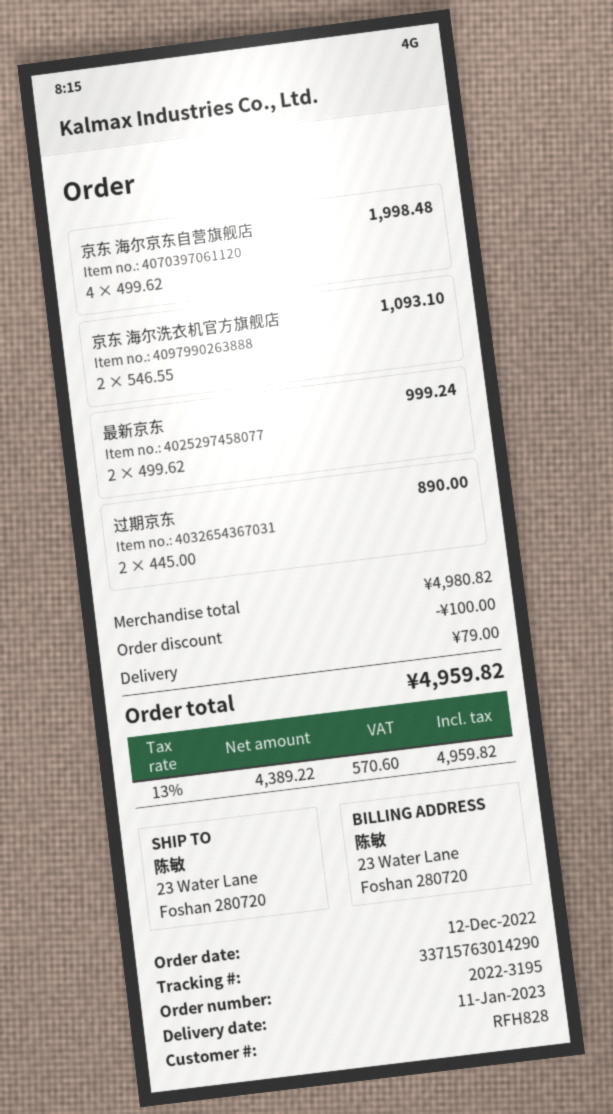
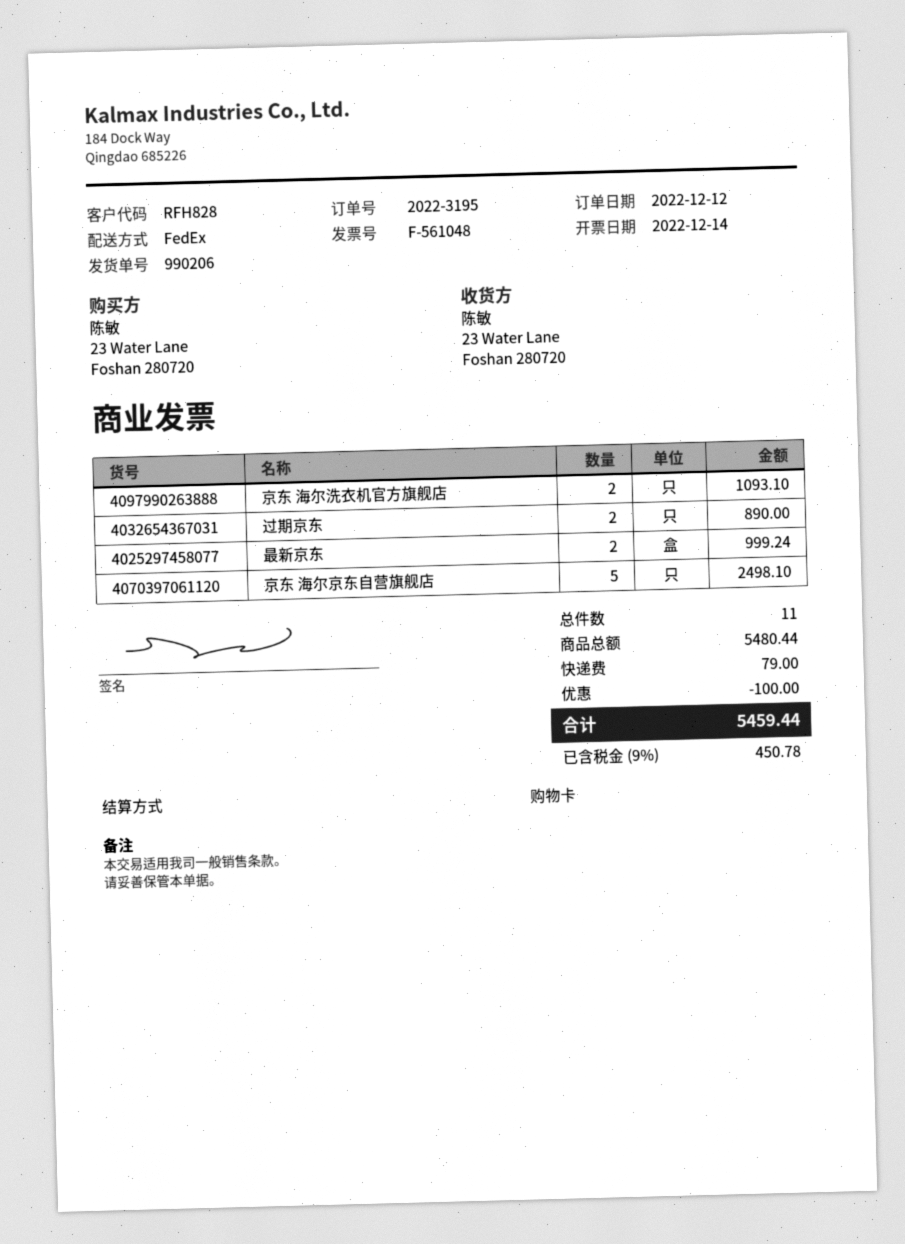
京东 海尔京东自营旗舰店: 4 for 1998.48 -> 5 for 2498.10
subtotal: 4980.82 -> 5480.44
tax: 13% = 570.60 -> 9% = 450.78
total: 4959.82 -> 5459.44

